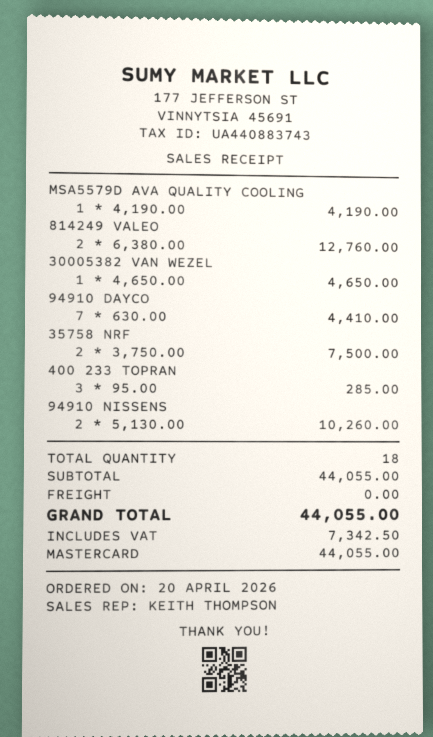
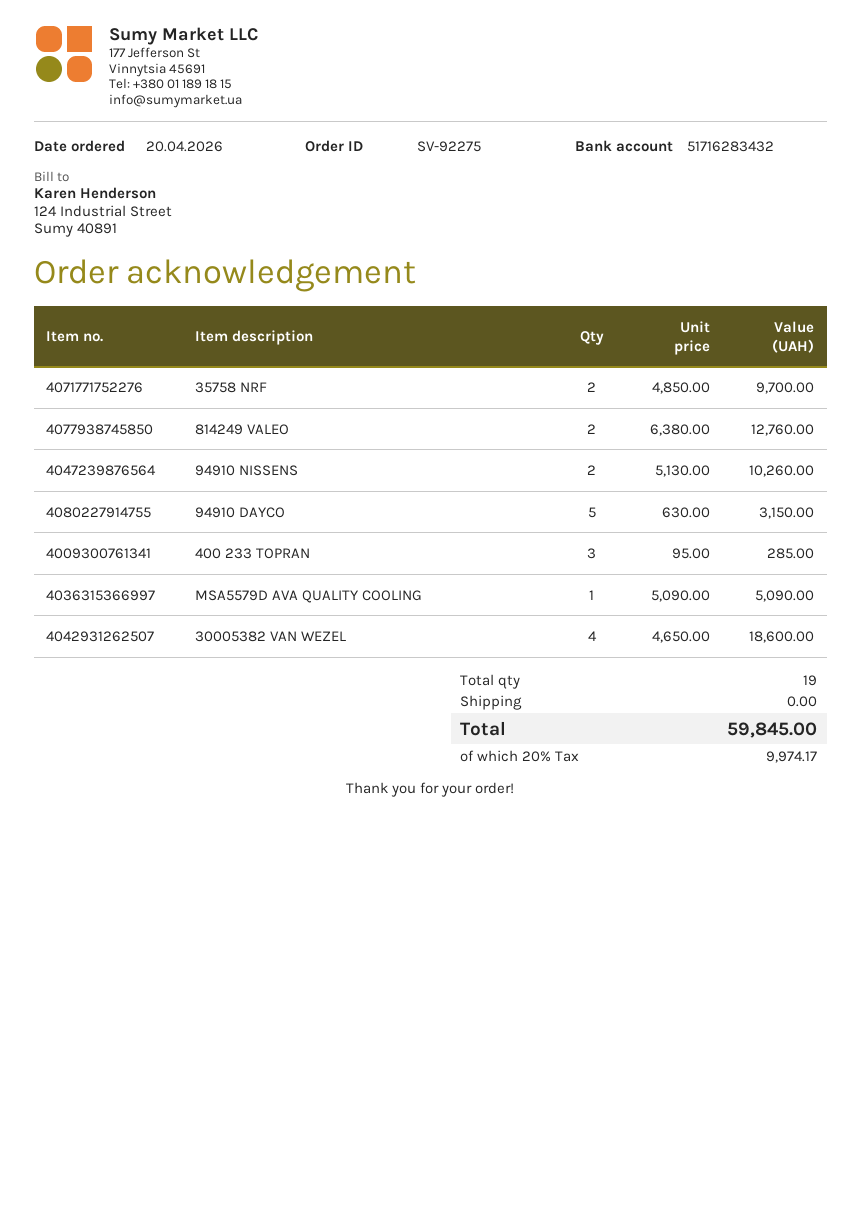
MSA5579D AVA QUALITY COOLING: 1 x 4190.00 = 4190.00 -> 1 x 5090.00 = 5090.00
30005382 VAN WEZEL: 1 x 4650.00 = 4650.00 -> 4 x 4650.00 = 18600.00
94910 DAYCO: 7 x 630.00 = 4410.00 -> 5 x 630.00 = 3150.00
35758 NRF: 2 x 3750.00 = 7500.00 -> 2 x 4850.00 = 9700.00
total quantity: 18 -> 19
tax: 7342.50 -> 9974.17
total: 44055.00 -> 59845.00

